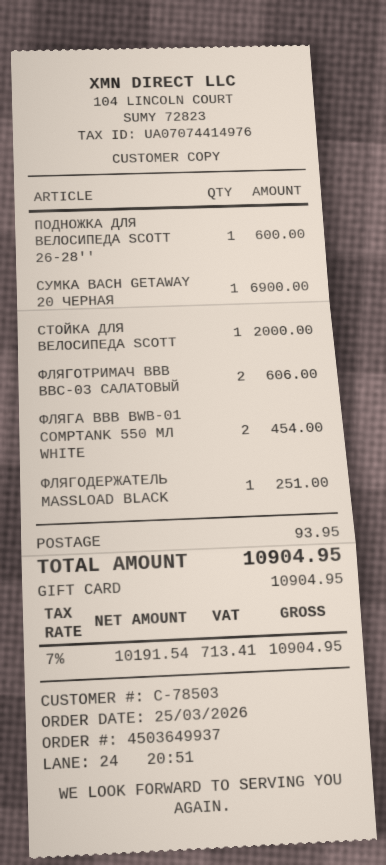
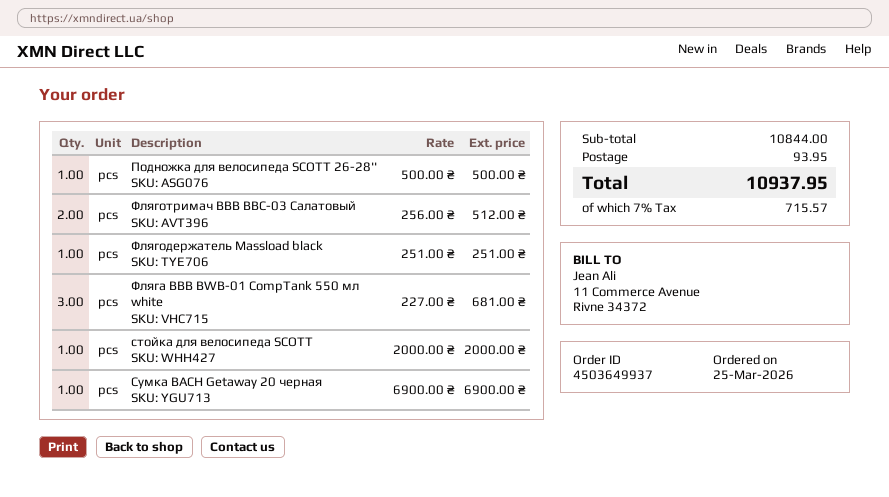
ПОДНОЖКА ДЛЯ ВЕЛОСИПЕДА SCOTT 26-28'': 1 for 600.00 -> 1 for 500.00
ФЛЯГОТРИМАЧ BBB BBC-03 САЛАТОВЫЙ: 2 for 606.00 -> 2 for 512.00
ФЛЯГА BBB BWB-01 COMPTANK 550 МЛ WHITE: 2 for 454.00 -> 3 for 681.00
tax: 7% = 713.41 -> 7% = 715.57
total: 10904.95 -> 10937.95

